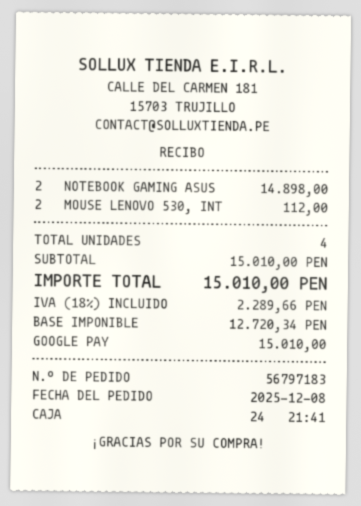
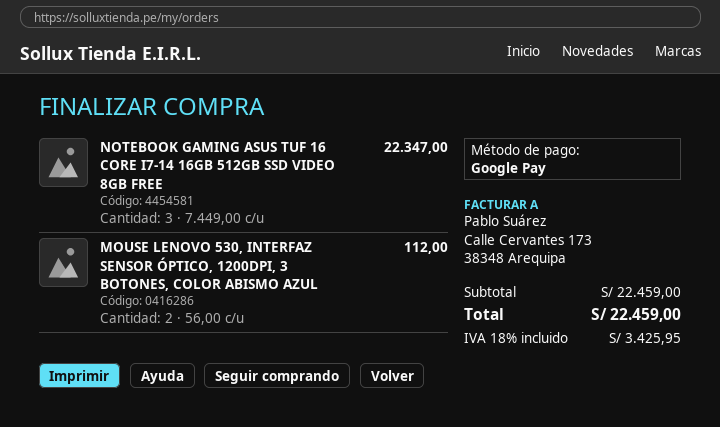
NOTEBOOK GAMING ASUS: 2 for 14898.00 -> 3 for 22347.00
subtotal: 15010.00 -> 22459.00
tax: 18% = 2289.66 -> 18% = 3425.95
total: 15010.00 -> 22459.00

